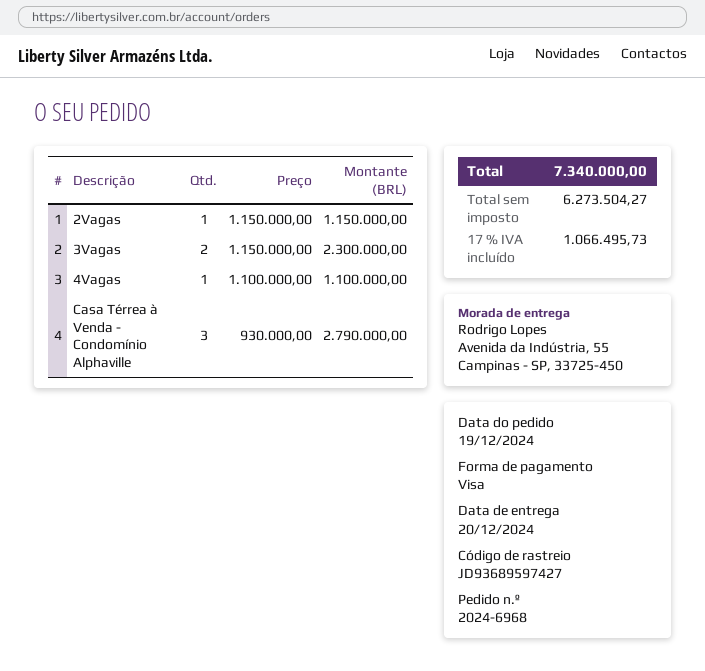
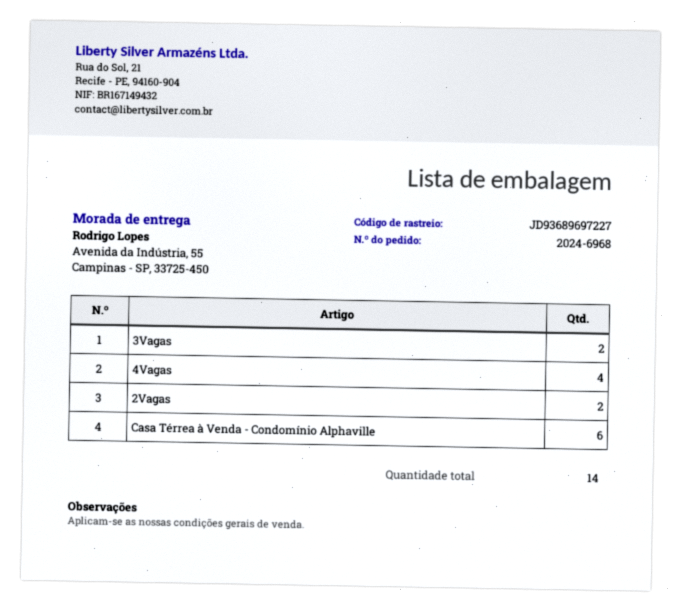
tracking number: JD93689597427 -> JD93689697227
2Vagas: 1 -> 2
4Vagas: 1 -> 4
Casa Térrea à Venda - Condomínio Alphaville: 3 -> 6

